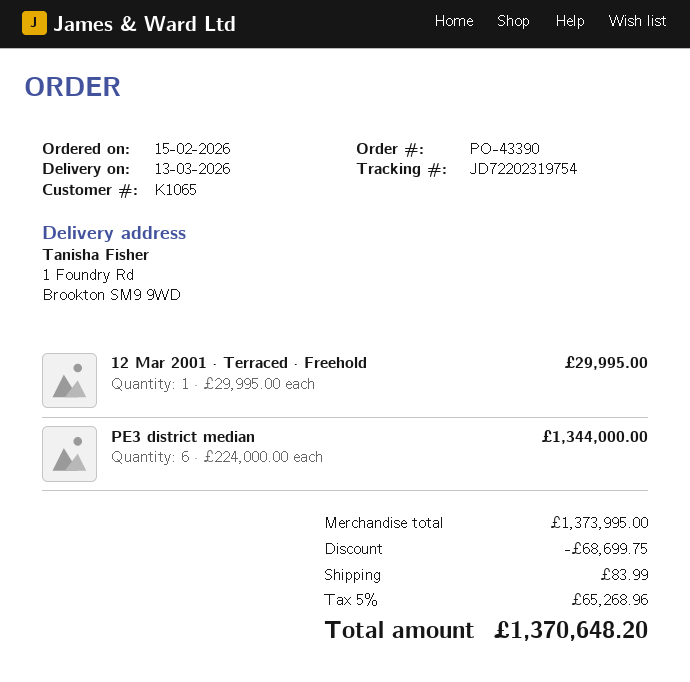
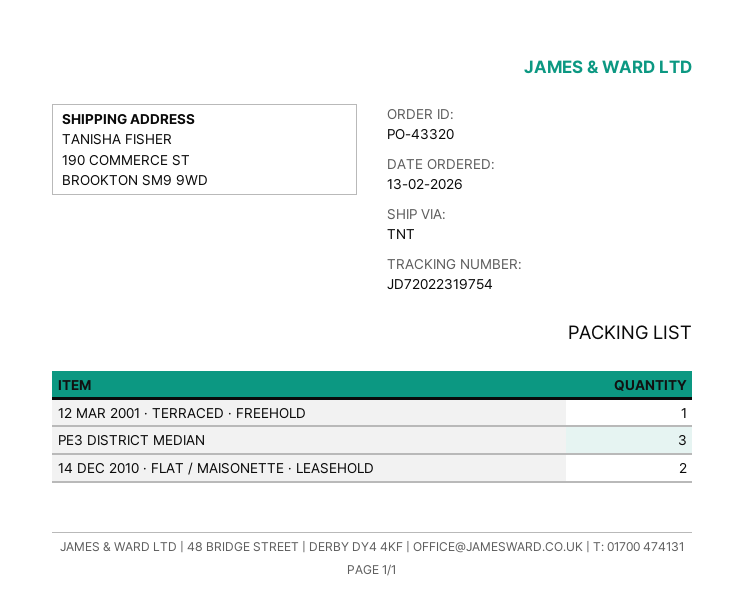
order number: PO-43390 -> PO-43320
order date: 2026-02-15 -> 2026-02-13
tracking number: JD72202319754 -> JD72022319754
ship to: 1 Foundry Rd, Brookton SM9 9WD -> 190 COMMERCE ST, BROOKTON SM9 9WD
PE3 district median: 6 -> 3
14 DEC 2010 · FLAT / MAISONETTE · LEASEHOLD: none -> 2

